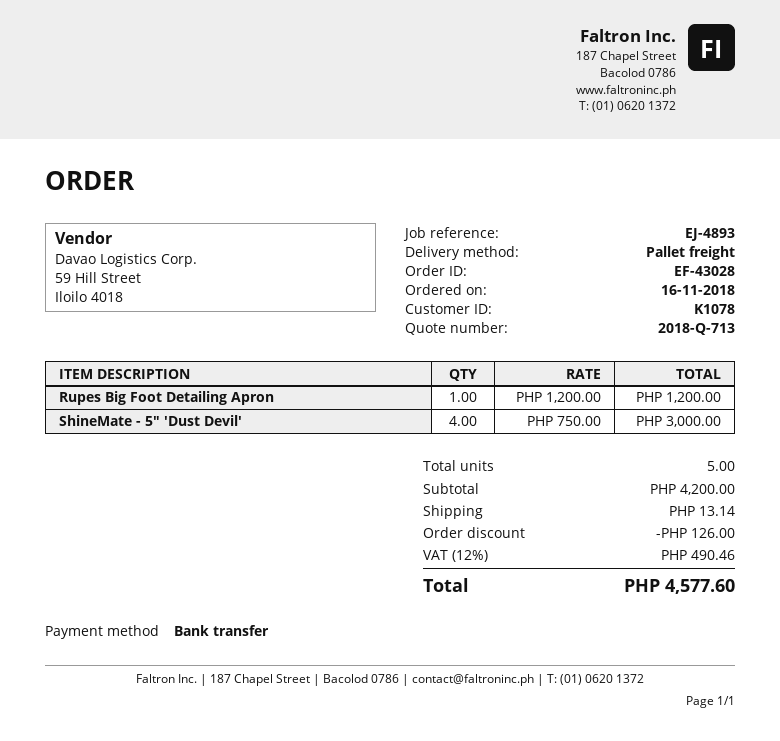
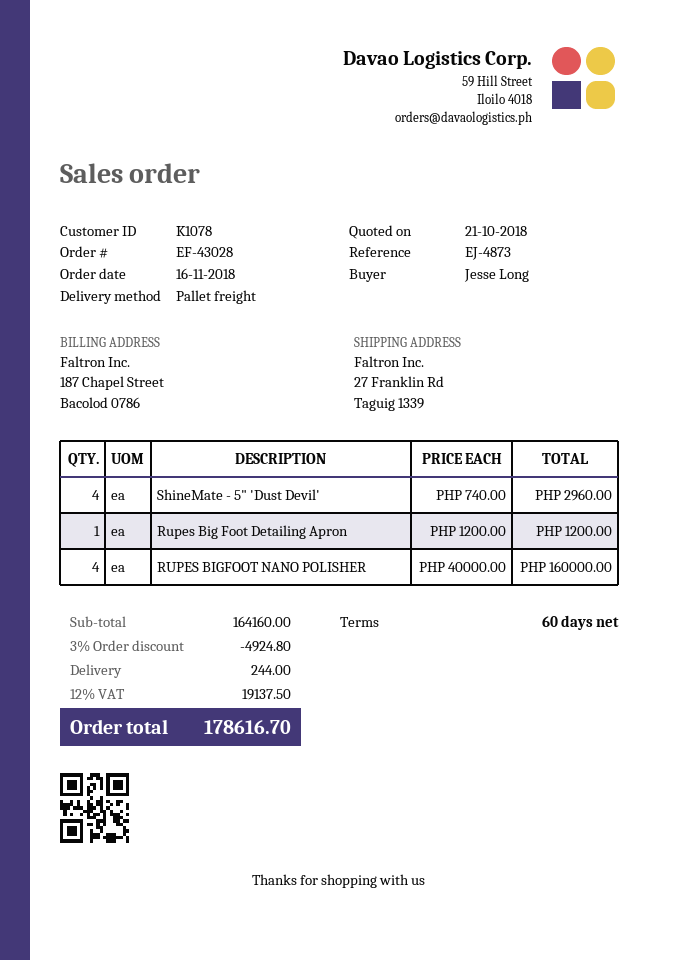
reference: EJ-4893 -> EJ-4873
ShineMate - 5" 'Dust Devil': 4 x 750.00 = 3000.00 -> 4 x 740.00 = 2960.00
RUPES BIGFOOT NANO POLISHER: none -> 4 x 40000.00 = 160000.00
subtotal: 4200.00 -> 164160.00
discount: 126.00 -> 4924.80
shipping: 13.14 -> 244.00
tax: 12% = 490.46 -> 12% = 19137.50
total: 4577.60 -> 178616.70

